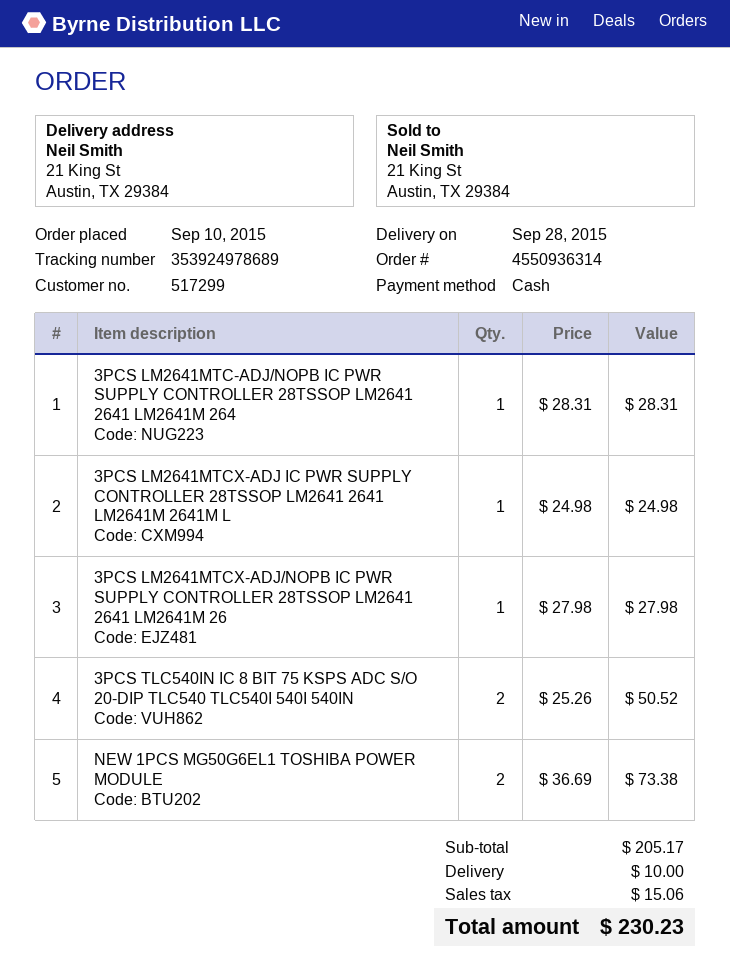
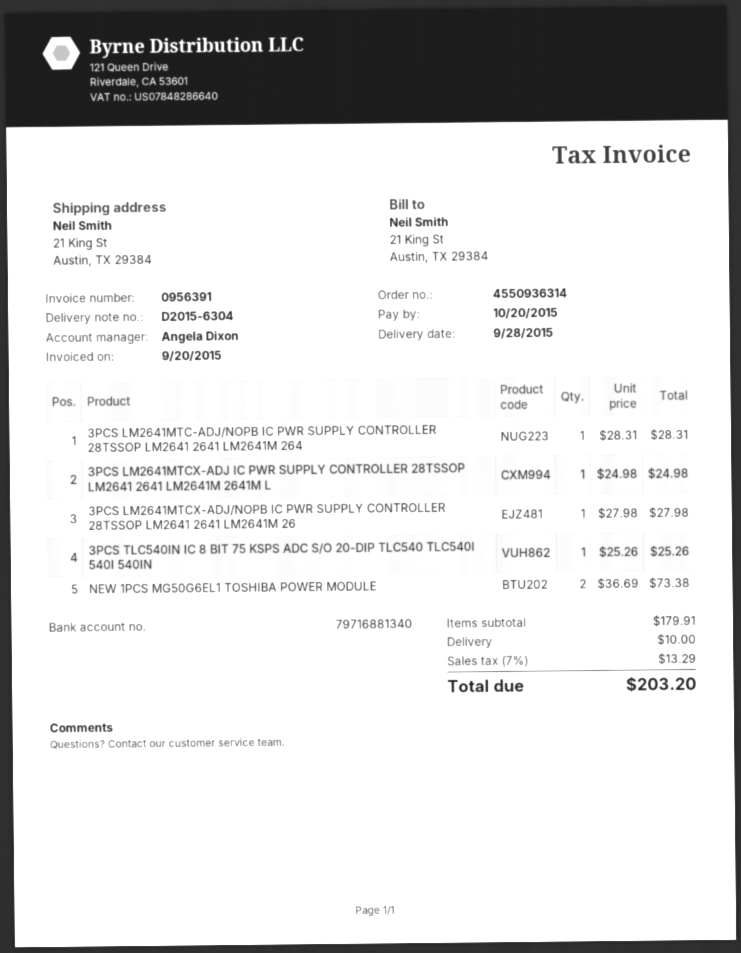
3PCS TLC540IN IC 8 BIT 75 KSPS ADC S/O 20-DIP TLC540 TLC540I 540I 540IN: 2 x 25.26 = 50.52 -> 1 x 25.26 = 25.26
subtotal: 205.17 -> 179.91
tax: 15.06 -> 13.29
total: 230.23 -> 203.20

